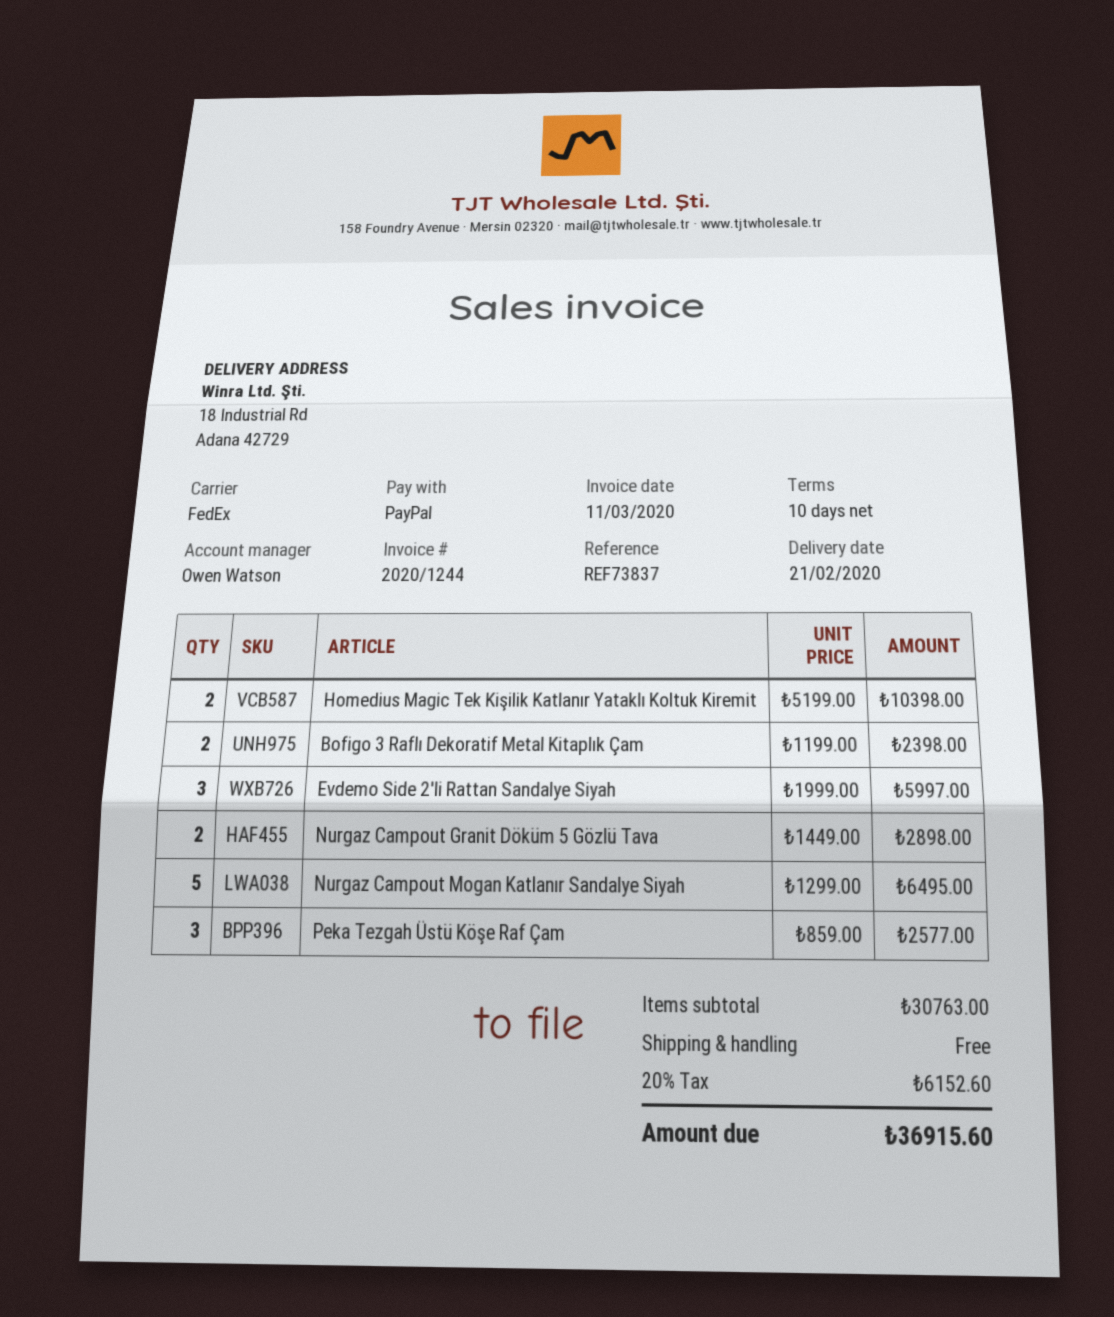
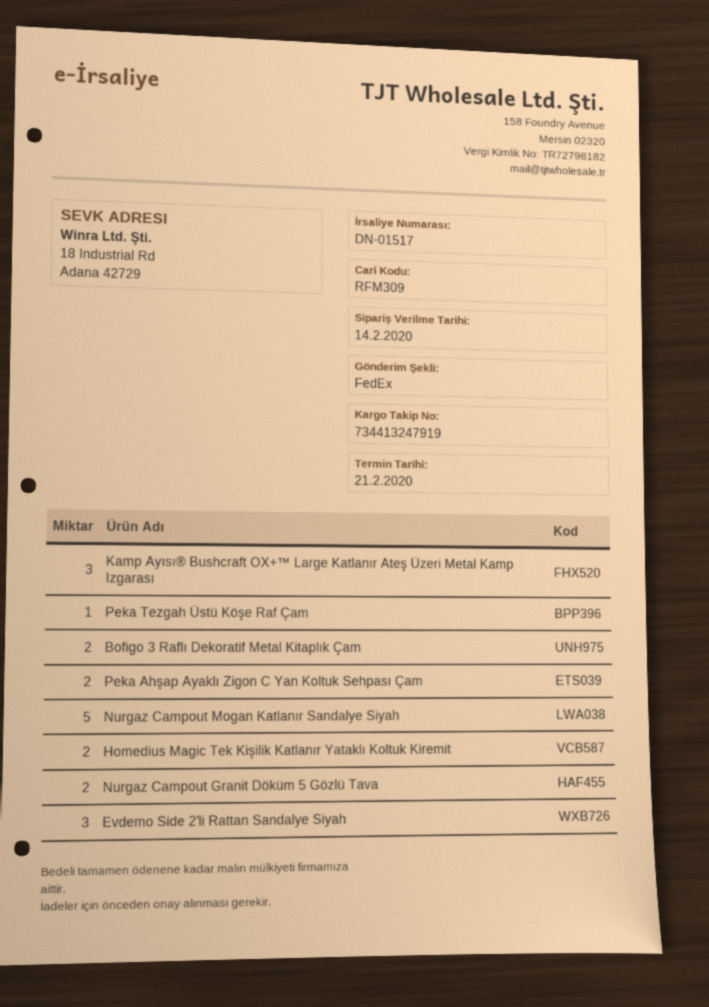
Peka Tezgah Üstü Köşe Raf Çam: 3 -> 1
Kamp Ayısı® Bushcraft OX+™ Large Katlanır Ateş Üzeri Metal Kamp Izgarası: none -> 3
Peka Ahşap Ayaklı Zigon C Yan Koltuk Sehpası Çam: none -> 2

